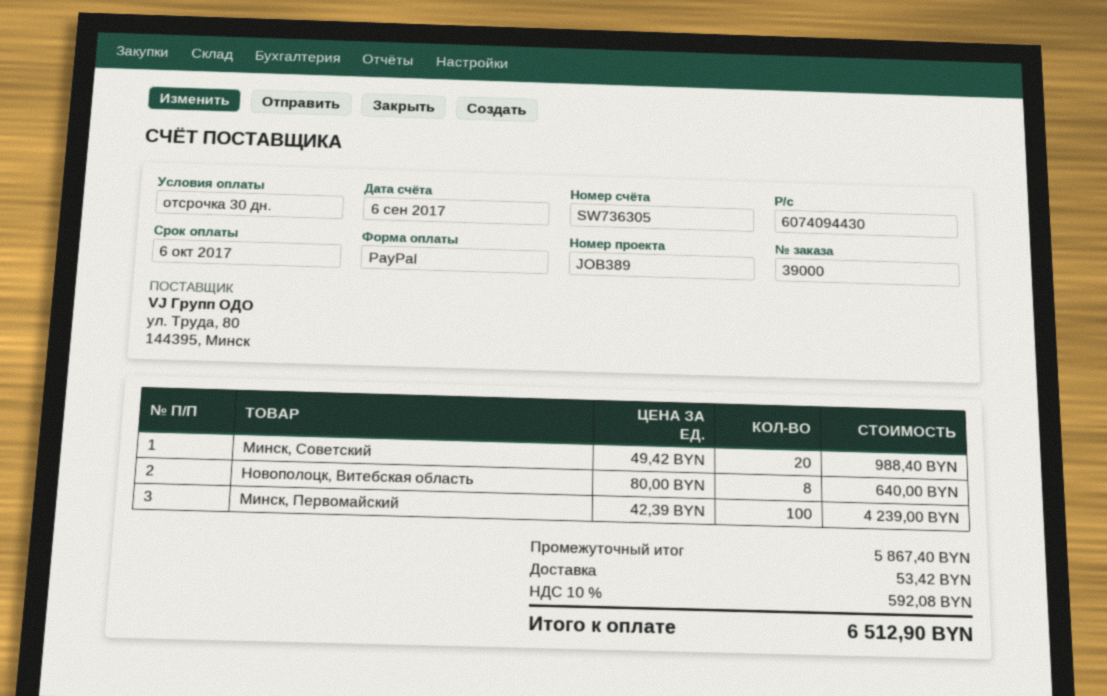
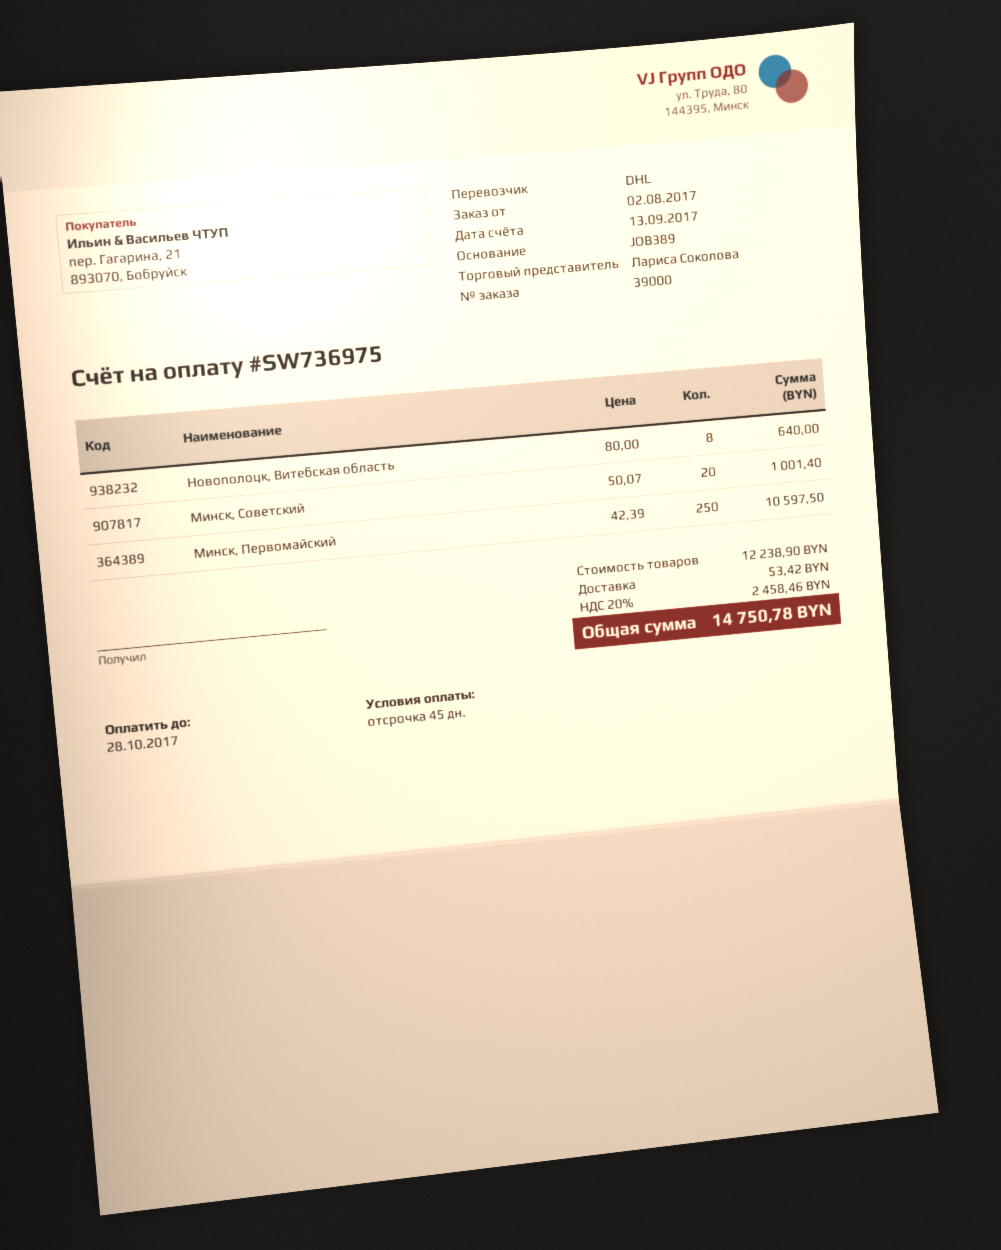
invoice number: SW736305 -> SW736975
invoice date: 2017-09-06 -> 2017-09-13
payment terms: 30 days -> 45 days
due date: 2017-10-06 -> 2017-10-28
Минск, Советский: 20 x 49.42 = 988.40 -> 20 x 50.07 = 1001.40
Минск, Первомайский: 100 x 42.39 = 4239.00 -> 250 x 42.39 = 10597.50
subtotal: 5867.40 -> 12238.90
tax: 10% = 592.08 -> 20% = 2458.46
total: 6512.90 -> 14750.78

